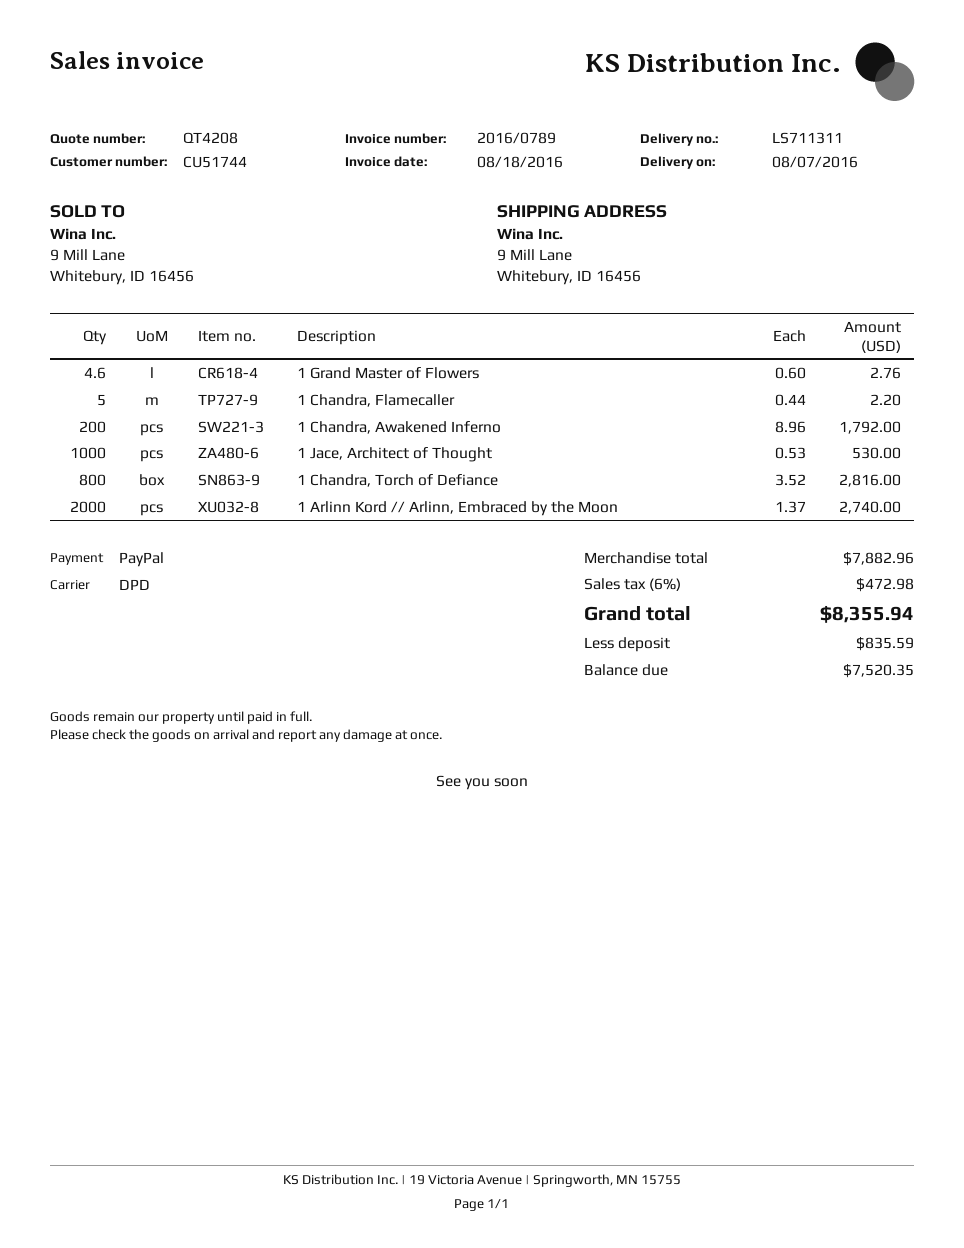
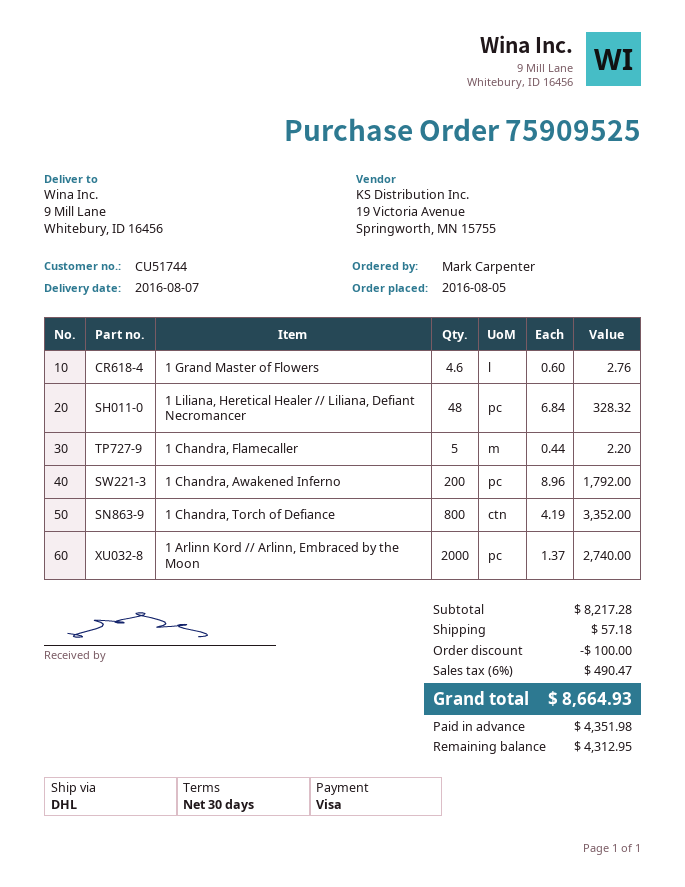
payment method: PayPal -> Visa
shipping method: DPD -> DHL
1 Jace, Architect of Thought: 1000 x 0.53 = 530.00 -> none
1 Chandra, Torch of Defiance: 800 x 3.52 = 2816.00 -> 800 x 4.19 = 3352.00
1 Liliana, Heretical Healer // Liliana, Defiant Necromancer: none -> 48 x 6.84 = 328.32
subtotal: 7882.96 -> 8217.28
discount: none -> 100.00
shipping: none -> 57.18
tax: 6% = 472.98 -> 6% = 490.47
total: 8355.94 -> 8664.93
deposit: 835.59 -> 4351.98
balance: 7520.35 -> 4312.95

